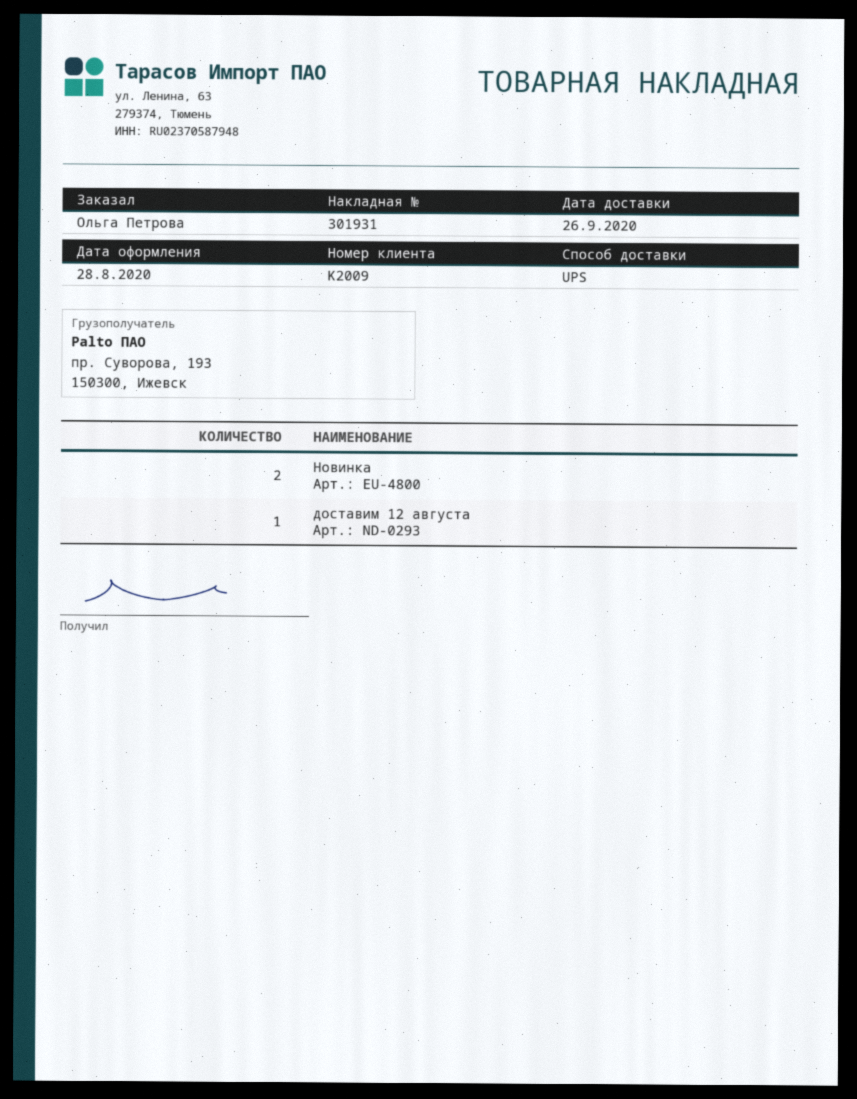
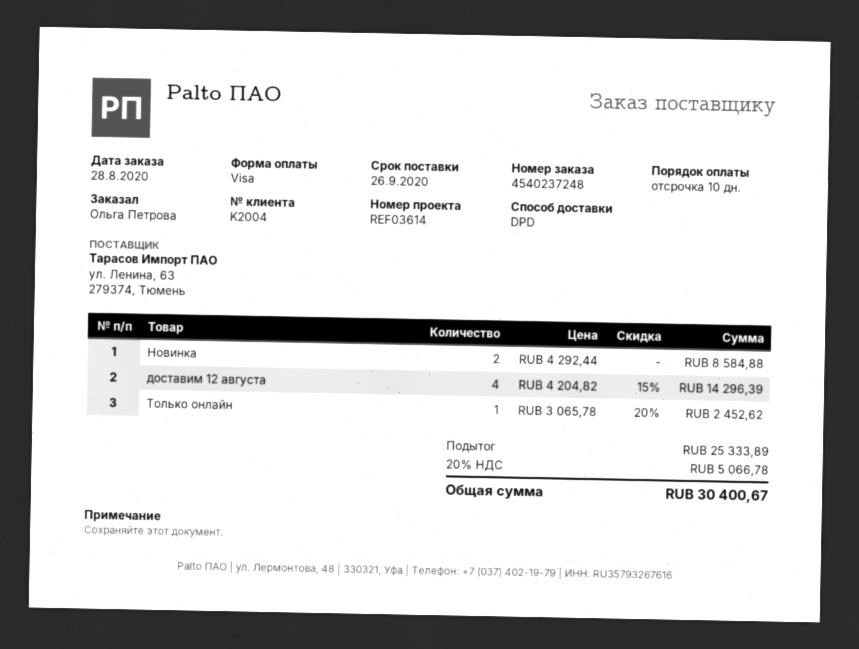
customer number: K2009 -> K2004
shipping method: UPS -> DPD
доставим 12 августа: 1 -> 4
Только онлайн: none -> 1

